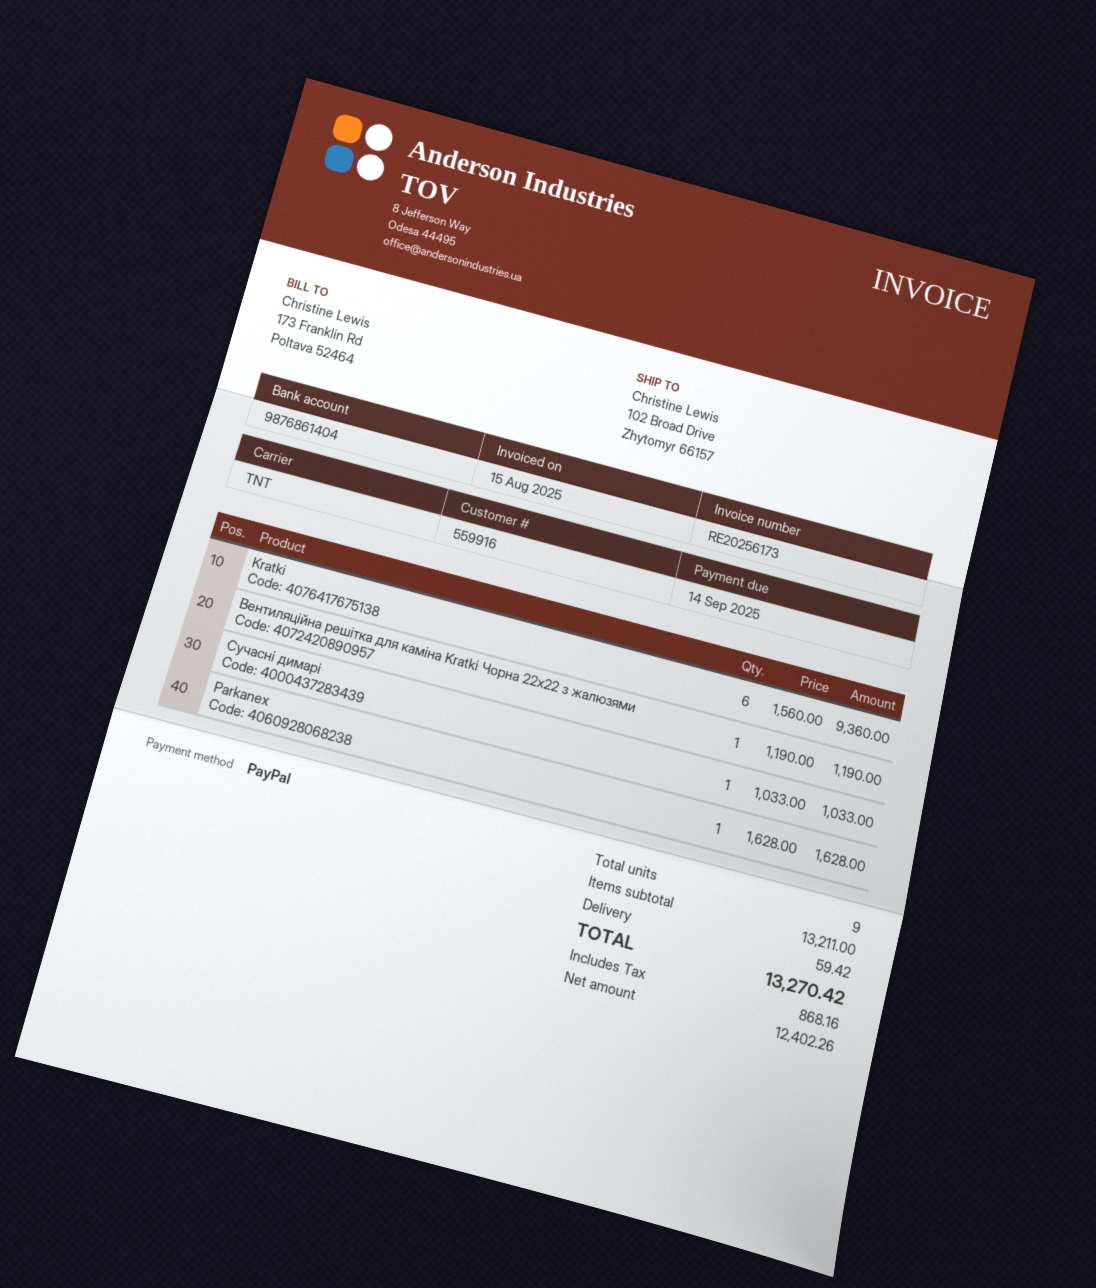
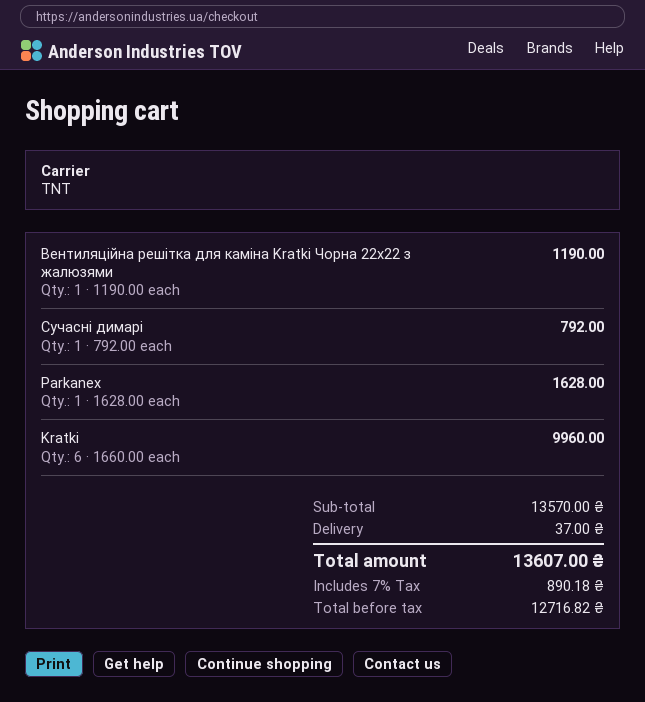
Kratki: 6 x 1560.00 = 9360.00 -> 6 x 1660.00 = 9960.00
Сучасні димарі: 1 x 1033.00 = 1033.00 -> 1 x 792.00 = 792.00
subtotal: 13211.00 -> 13570.00
shipping: 59.42 -> 37.00
net: 12402.26 -> 12716.82
tax: 868.16 -> 890.18
total: 13270.42 -> 13607.00

